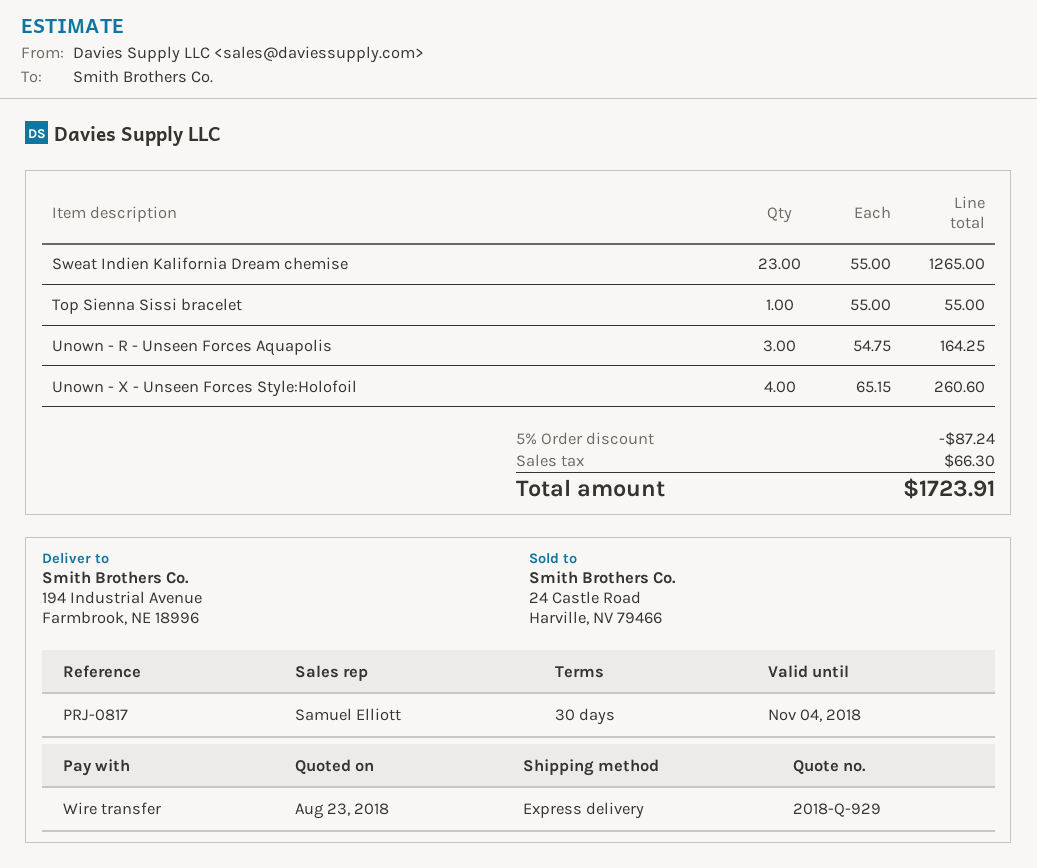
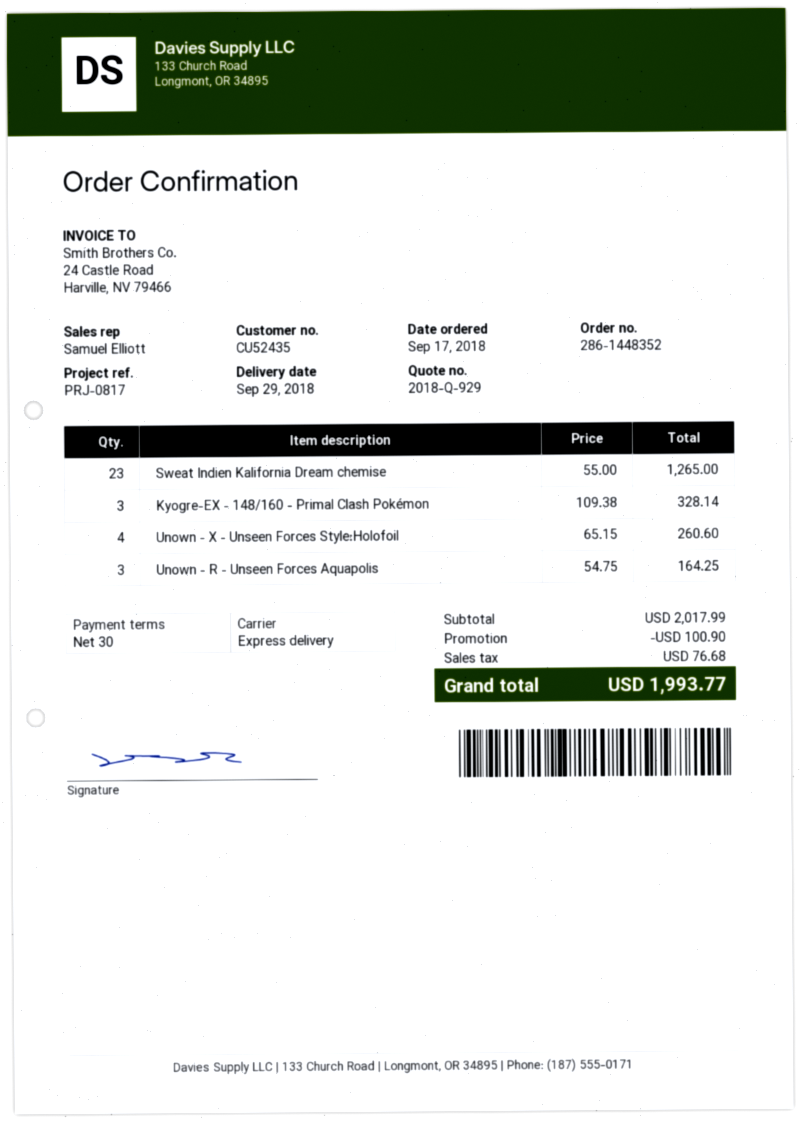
Top Sienna Sissi bracelet: 1 x 55.00 = 55.00 -> none
Kyogre-EX - 148/160 - Primal Clash Pokémon: none -> 3 x 109.38 = 328.14
discount: 87.24 -> 100.90
tax: 66.30 -> 76.68
total: 1723.91 -> 1993.77

